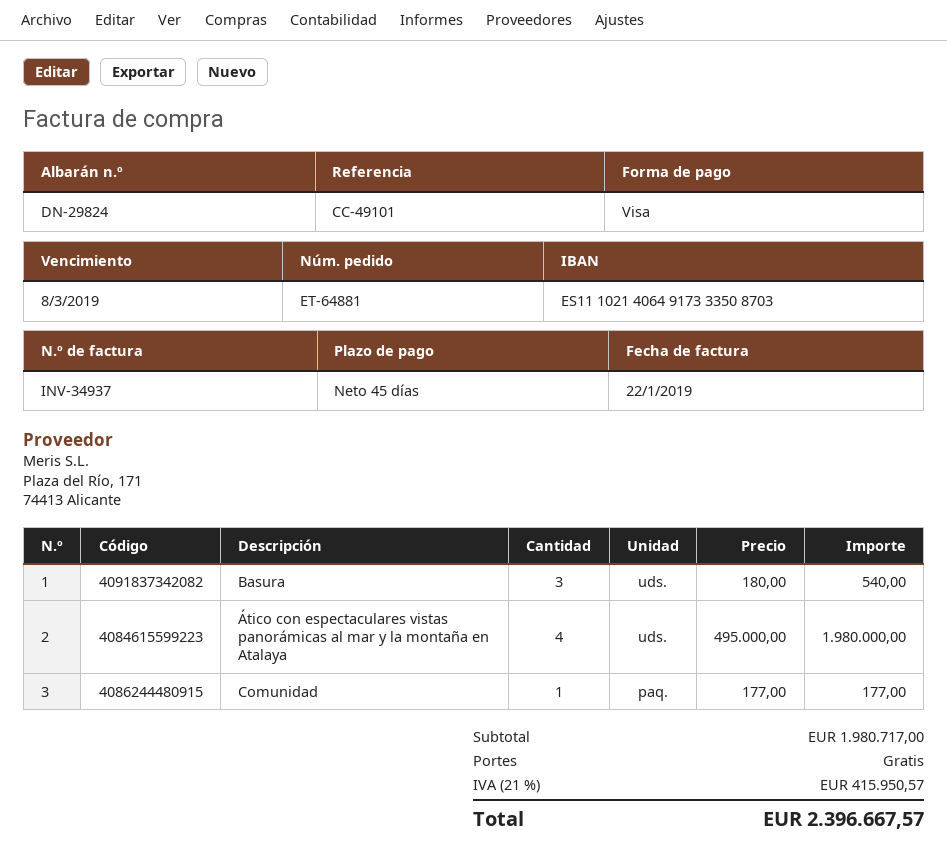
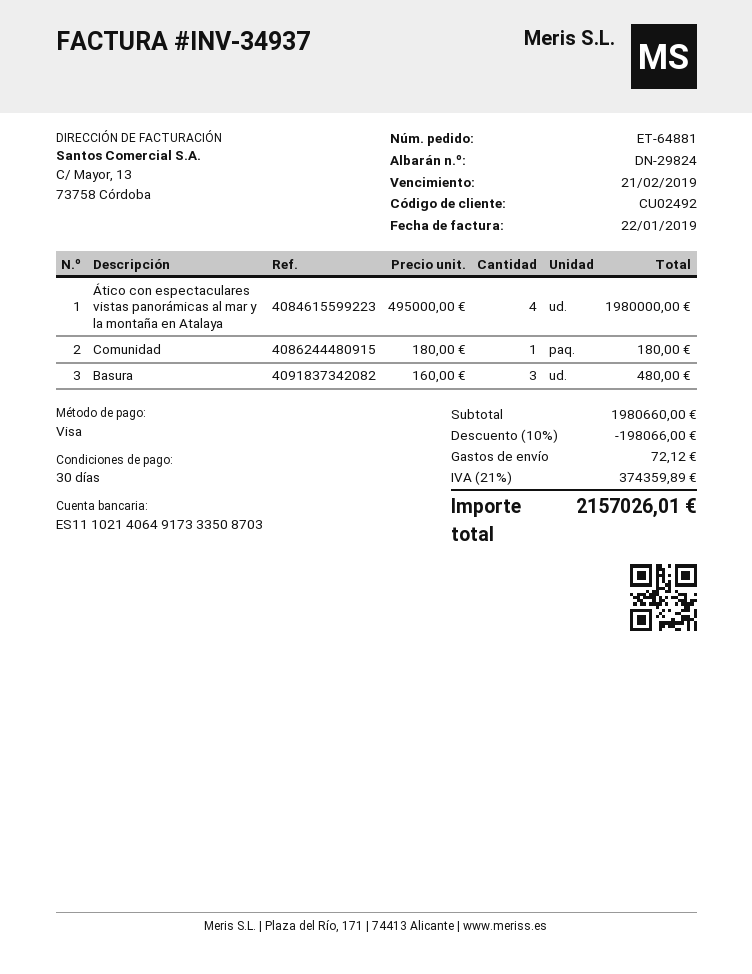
payment terms: 45 days -> 30 days
due date: 2019-03-08 -> 2019-02-21
Basura: 3 x 180.00 = 540.00 -> 3 x 160.00 = 480.00
Comunidad: 1 x 177.00 = 177.00 -> 1 x 180.00 = 180.00
subtotal: 1980717.00 -> 1980660.00
discount: none -> 10% = 198066.00
shipping: 0.00 -> 72.12
tax: 21% = 415950.57 -> 21% = 374359.89
total: 2396667.57 -> 2157026.01

